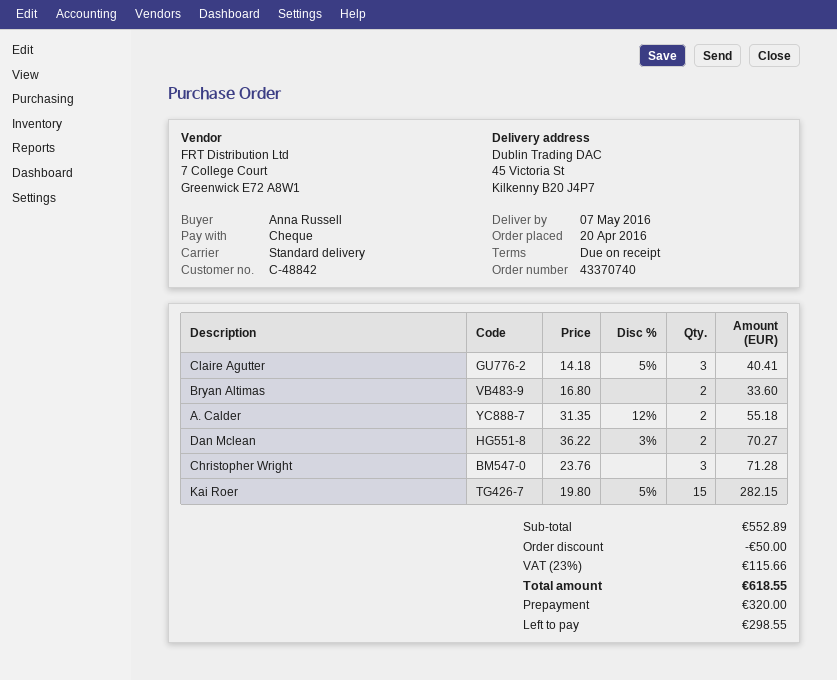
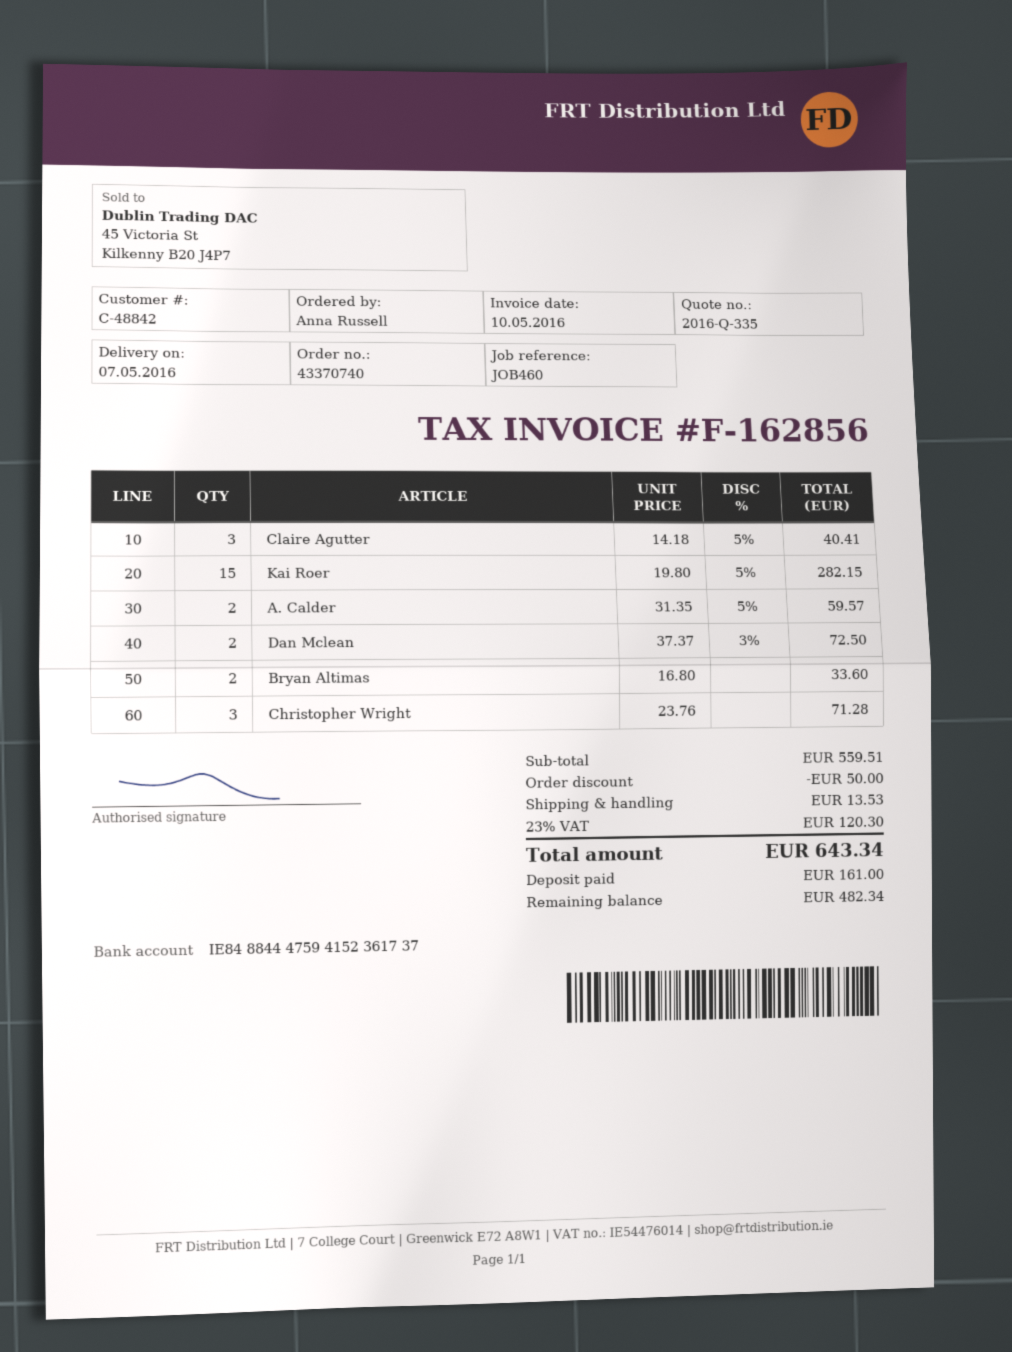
A. Calder: 2 x 31.35 - 12% = 55.18 -> 2 x 31.35 - 5% = 59.57
Dan Mclean: 2 x 36.22 - 3% = 70.27 -> 2 x 37.37 - 3% = 72.50
subtotal: 552.89 -> 559.51
shipping: none -> 13.53
tax: 23% = 115.66 -> 23% = 120.30
total: 618.55 -> 643.34
deposit: 320.00 -> 161.00
balance: 298.55 -> 482.34

